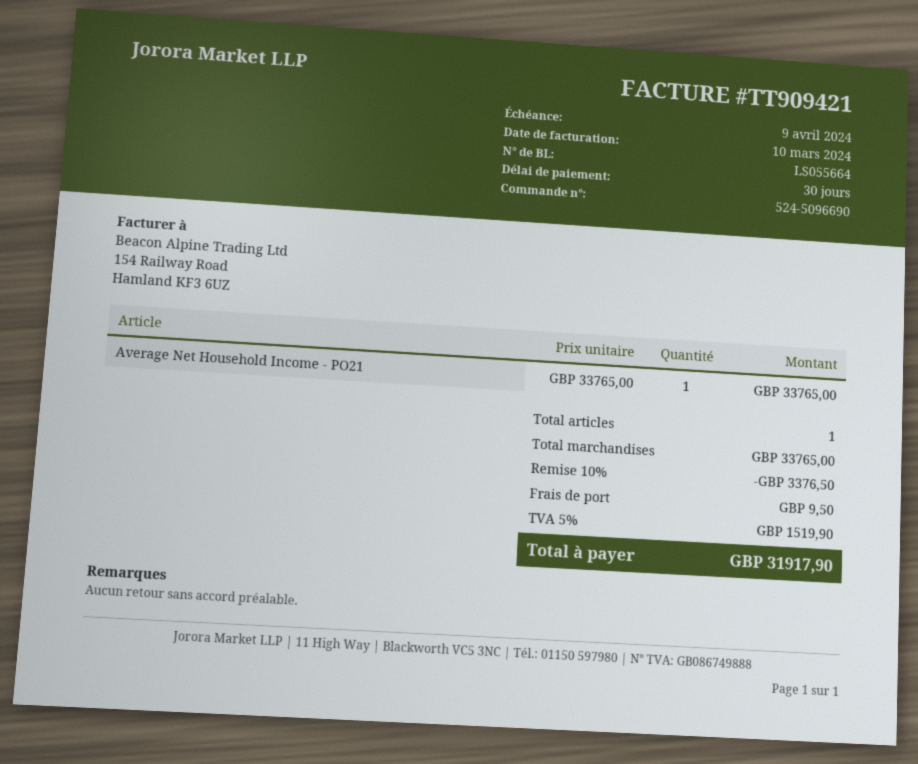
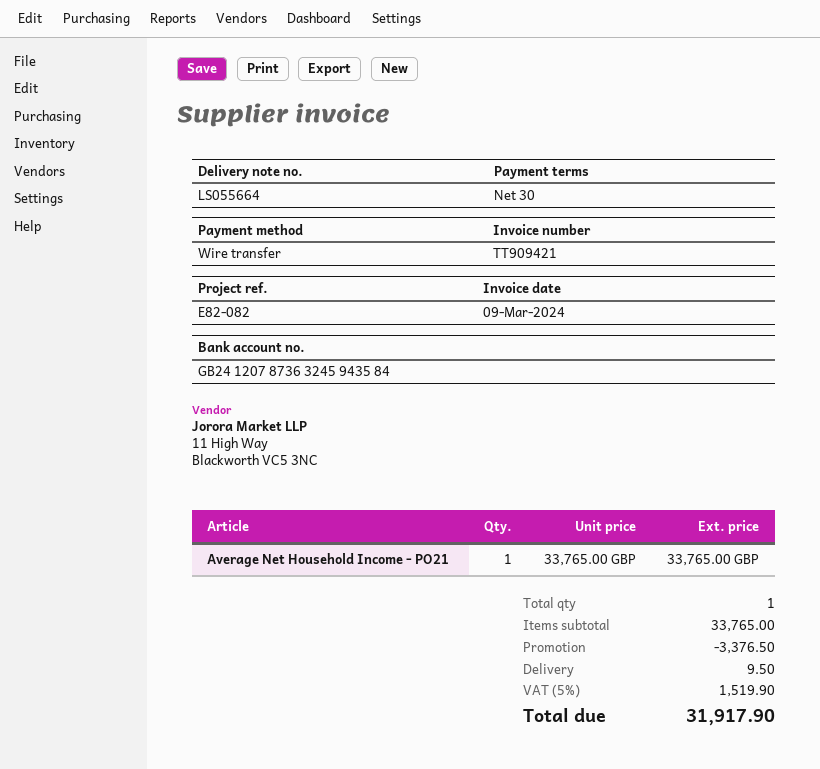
invoice date: 2024-03-10 -> 2024-03-09

